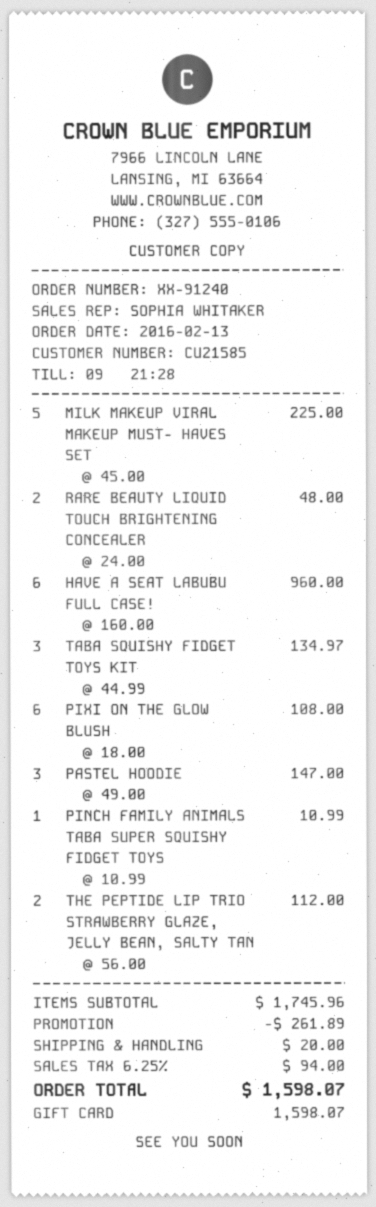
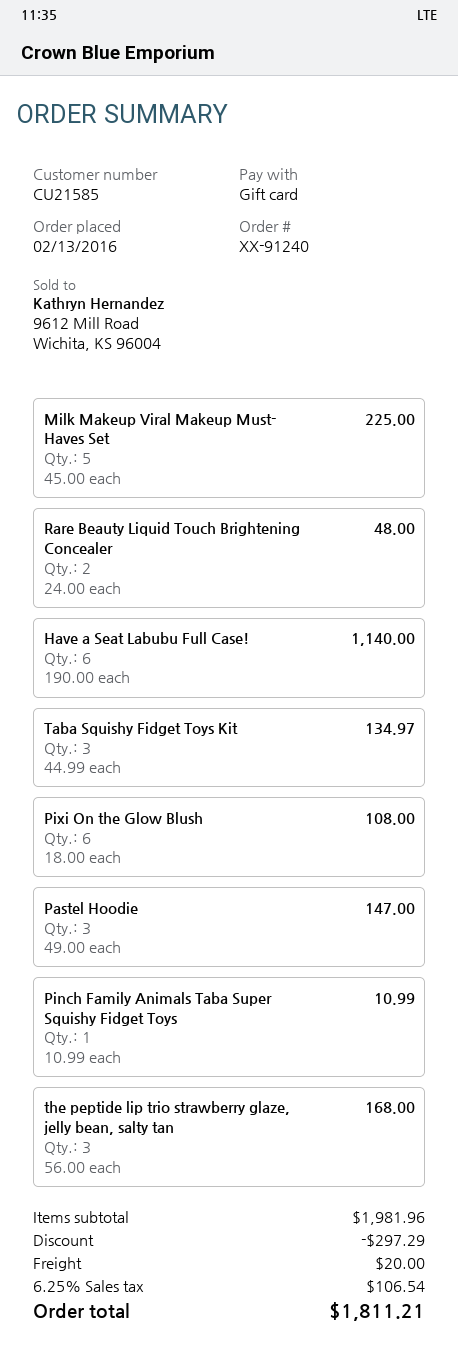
HAVE A SEAT LABUBU FULL CASE!: 6 x 160.00 = 960.00 -> 6 x 190.00 = 1140.00
THE PEPTIDE LIP TRIO STRAWBERRY GLAZE, JELLY BEAN, SALTY TAN: 2 x 56.00 = 112.00 -> 3 x 56.00 = 168.00
subtotal: 1745.96 -> 1981.96
discount: 261.89 -> 297.29
tax: 6.25% = 94.00 -> 6.25% = 106.54
total: 1598.07 -> 1811.21

